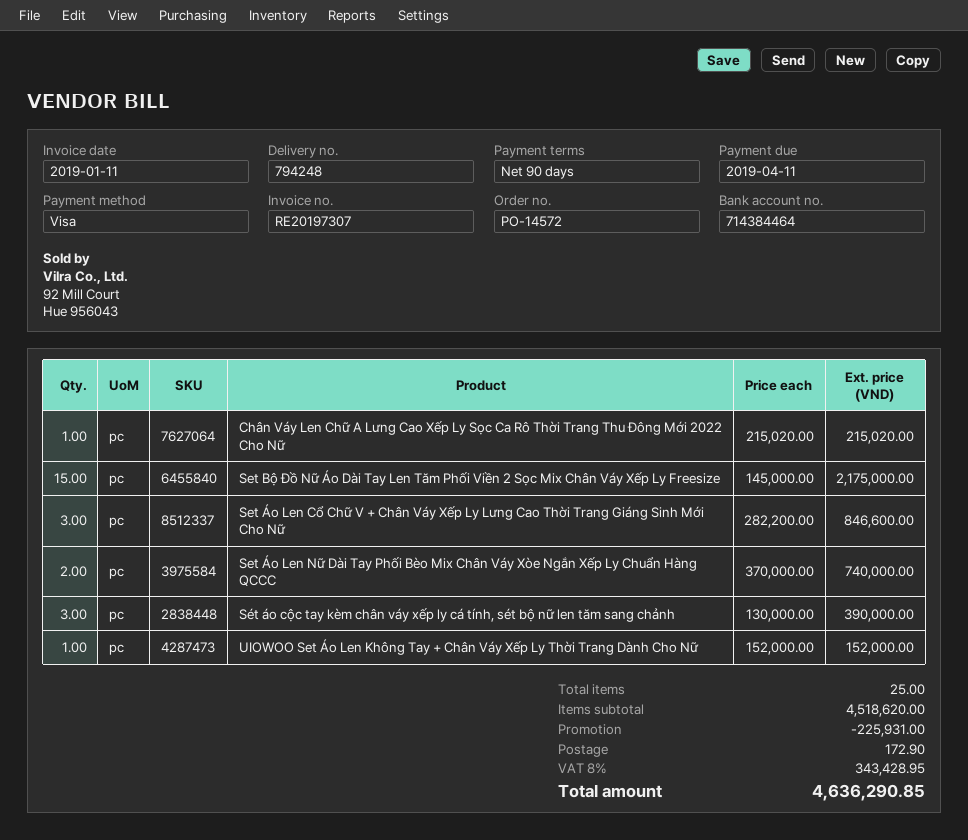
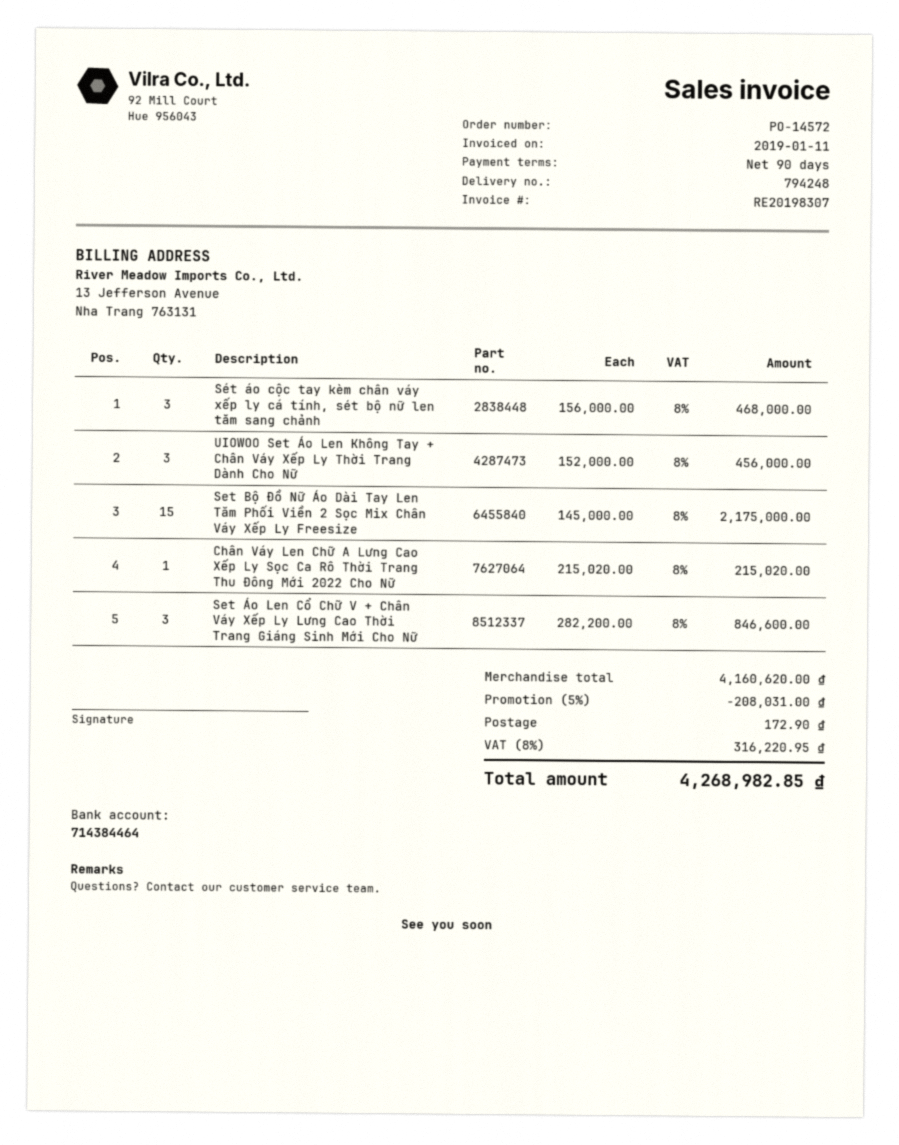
invoice number: RE20197307 -> RE20198307
Set Áo Len Nữ Dài Tay Phối Bèo Mix Chân Váy Xòe Ngắn Xếp Ly Chuẩn Hàng QCCC: 2 x 370000.00 = 740000.00 -> none
Sét áo cộc tay kèm chân váy xếp ly cá tính, sét bộ nữ len tăm sang chảnh: 3 x 130000.00 = 390000.00 -> 3 x 156000.00 = 468000.00
UIOWOO Set Áo Len Không Tay + Chân Váy Xếp Ly Thời Trang Dành Cho Nữ: 1 x 152000.00 = 152000.00 -> 3 x 152000.00 = 456000.00
subtotal: 4518620.00 -> 4160620.00
discount: 225931.00 -> 208031.00
tax: 8% = 343428.95 -> 8% = 316220.95
total: 4636290.85 -> 4268982.85

